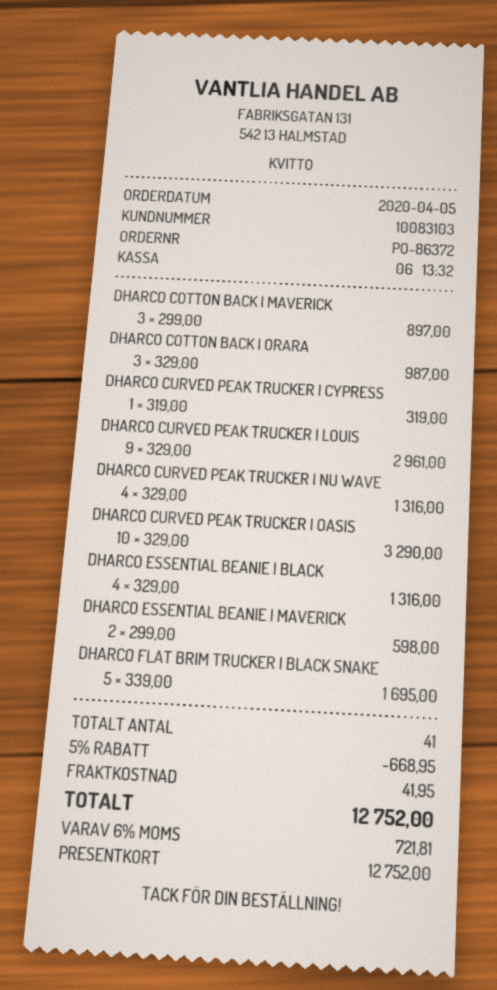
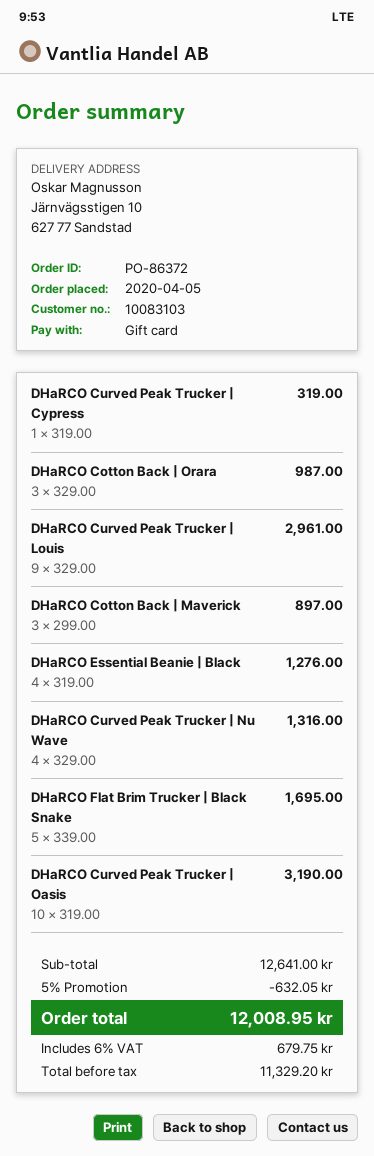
DHARCO CURVED PEAK TRUCKER | OASIS: 10 x 329.00 = 3290.00 -> 10 x 319.00 = 3190.00
DHARCO ESSENTIAL BEANIE | BLACK: 4 x 329.00 = 1316.00 -> 4 x 319.00 = 1276.00
DHARCO ESSENTIAL BEANIE | MAVERICK: 2 x 299.00 = 598.00 -> none
discount: 5% = 668.95 -> 5% = 632.05
shipping: 41.95 -> none
tax: 6% = 721.81 -> 6% = 679.75
total: 12752.00 -> 12008.95

